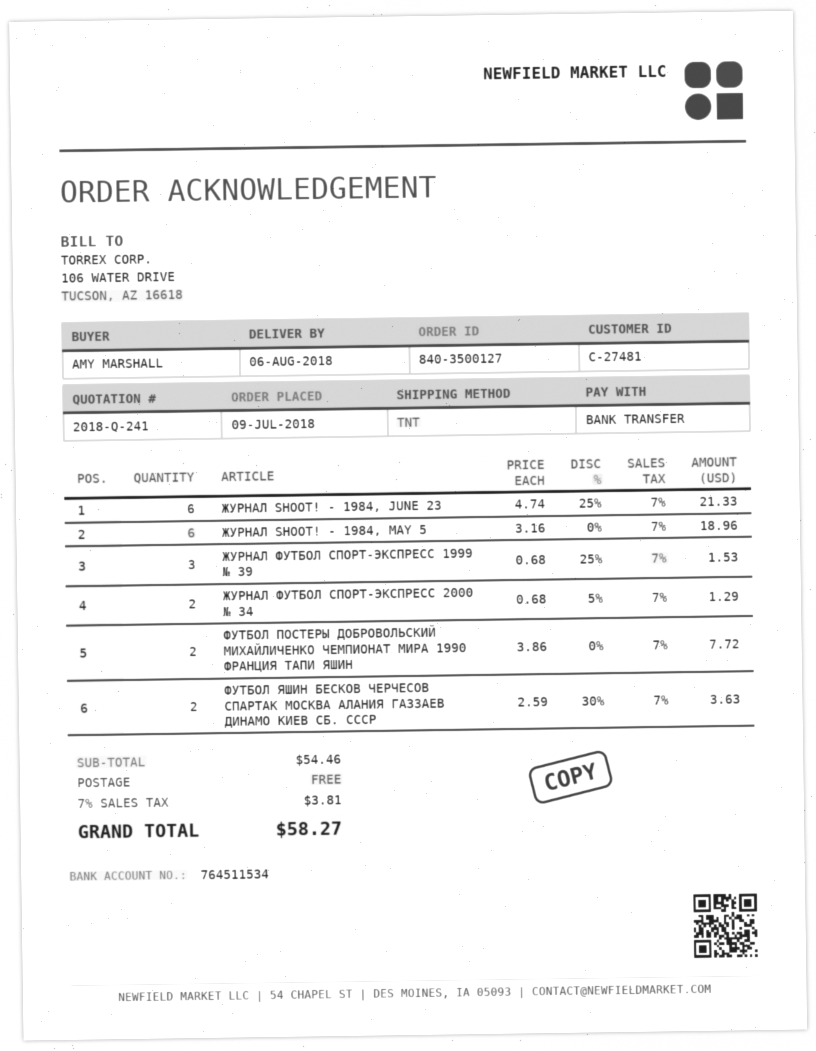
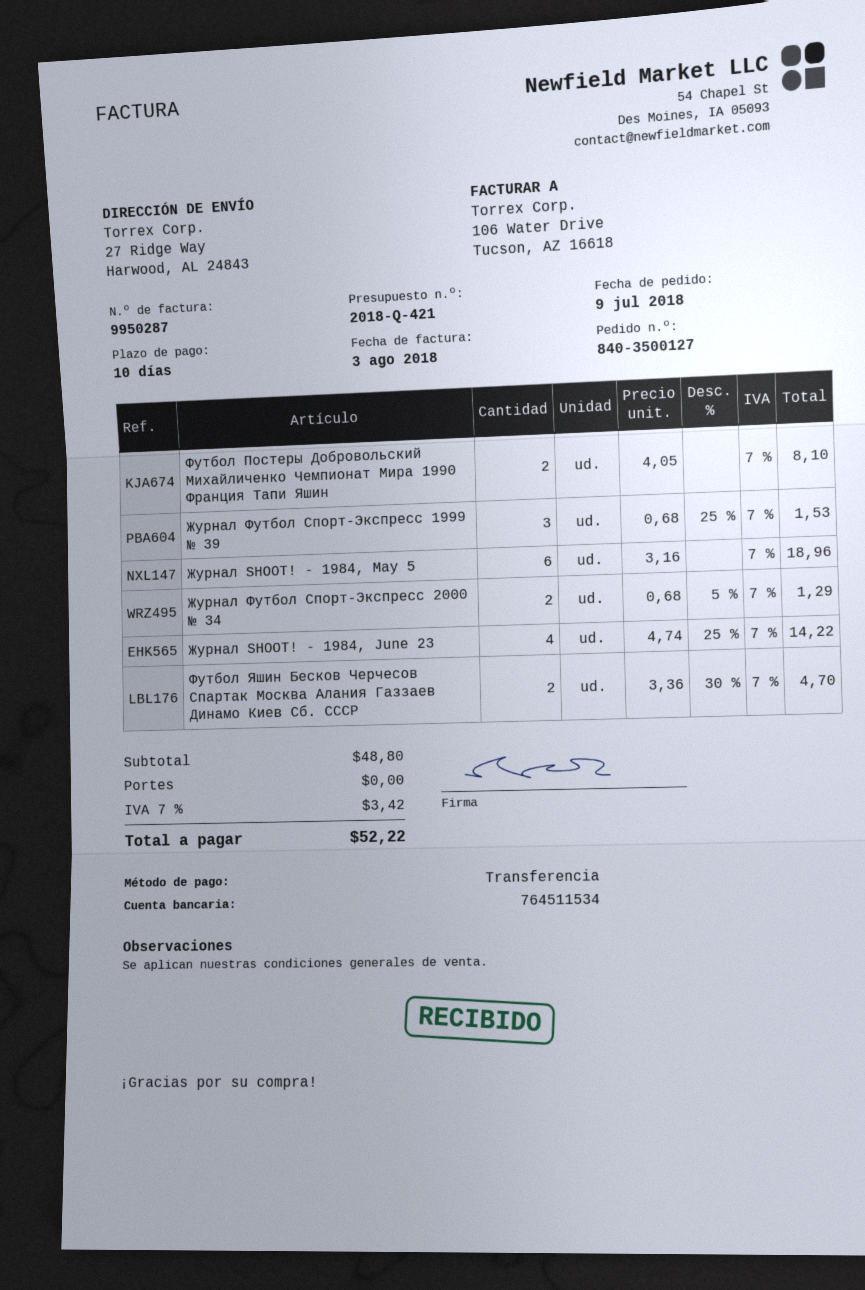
quote number: 2018-Q-241 -> 2018-Q-421
ЖУРНАЛ SHOOT! - 1984, JUNE 23: 6 x 4.74 - 25% = 21.33 -> 4 x 4.74 - 25% = 14.22
ФУТБОЛ ПОСТЕРЫ ДОБРОВОЛЬСКИЙ МИХАЙЛИЧЕНКО ЧЕМПИОНАТ МИРА 1990 ФРАНЦИЯ ТАПИ ЯШИН: 2 x 3.86 = 7.72 -> 2 x 4.05 = 8.10
ФУТБОЛ ЯШИН БЕСКОВ ЧЕРЧЕСОВ СПАРТАК МОСКВА АЛАНИЯ ГАЗЗАЕВ ДИНАМО КИЕВ СБ. СССР: 2 x 2.59 - 30% = 3.63 -> 2 x 3.36 - 30% = 4.70
subtotal: 54.46 -> 48.80
tax: 7% = 3.81 -> 7% = 3.42
total: 58.27 -> 52.22

